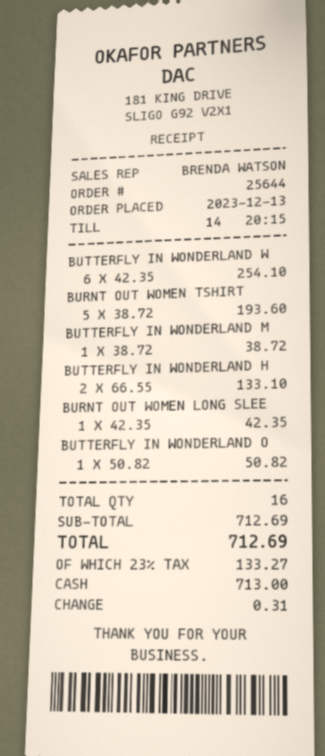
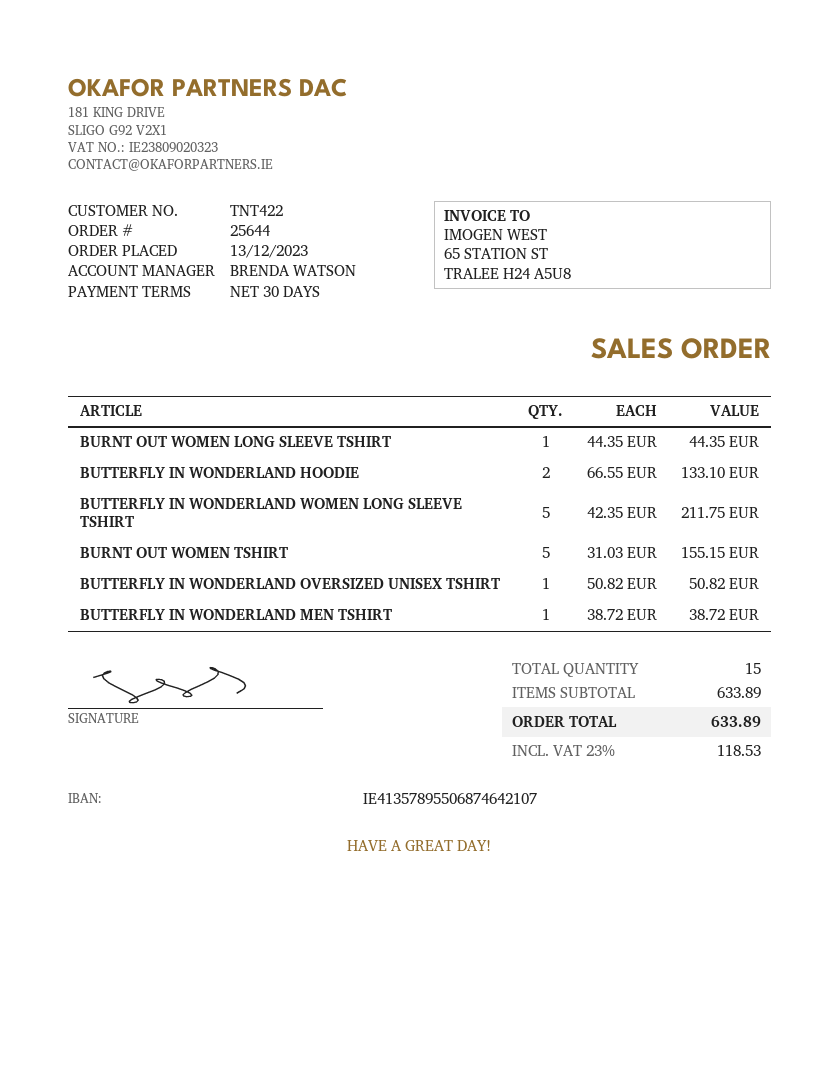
BUTTERFLY IN WONDERLAND W: 6 x 42.35 = 254.10 -> 5 x 42.35 = 211.75
BURNT OUT WOMEN TSHIRT: 5 x 38.72 = 193.60 -> 5 x 31.03 = 155.15
BURNT OUT WOMEN LONG SLEE: 1 x 42.35 = 42.35 -> 1 x 44.35 = 44.35
total quantity: 16 -> 15
subtotal: 712.69 -> 633.89
tax: 23% = 133.27 -> 23% = 118.53
total: 712.69 -> 633.89

